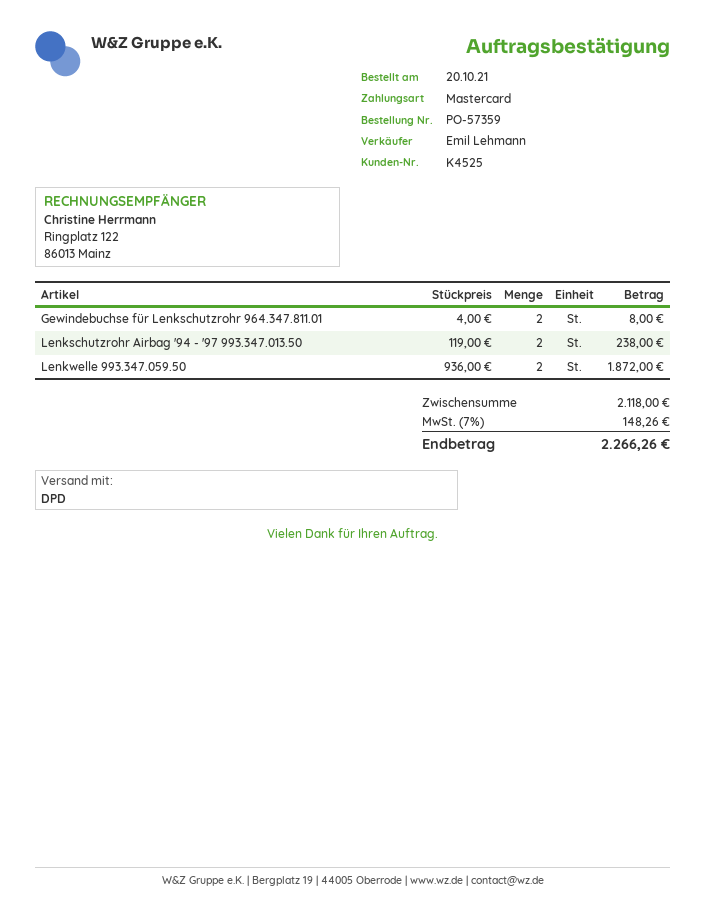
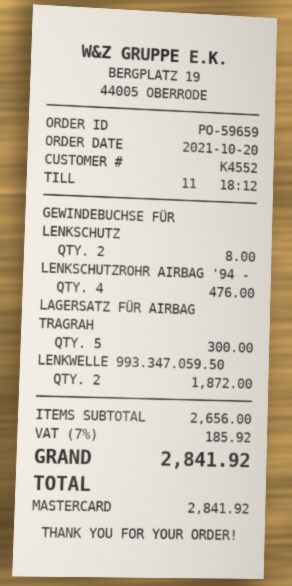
order number: PO-57359 -> PO-59659
customer number: K4525 -> K4552
Lenkschutzrohr Airbag '94 - '97 993.347.013.50: 2 for 238.00 -> 4 for 476.00
LAGERSATZ FÜR AIRBAG TRAGRAH: none -> 5 for 300.00
subtotal: 2118.00 -> 2656.00
tax: 7% = 148.26 -> 7% = 185.92
total: 2266.26 -> 2841.92

